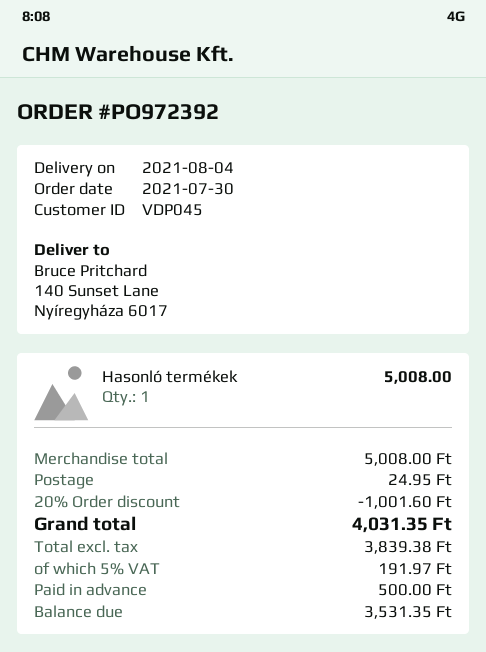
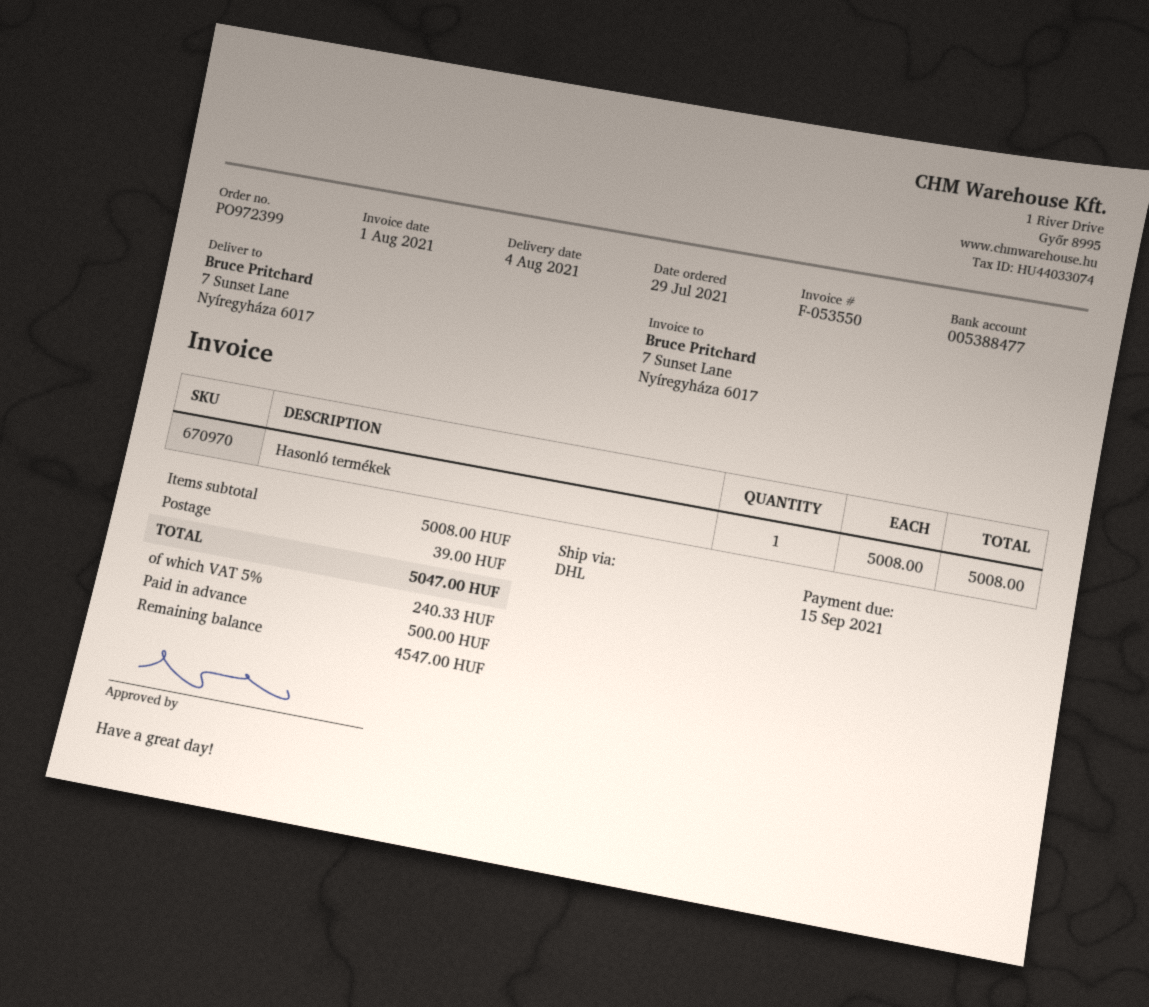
order number: PO972392 -> PO972399
order date: 2021-07-30 -> 2021-07-29
ship to: 140 Sunset Lane, Nyíregyháza 6017 -> 7 Sunset Lane, Nyíregyháza 6017
discount: 20% = 1001.60 -> none
shipping: 24.95 -> 39.00
tax: 5% = 191.97 -> 5% = 240.33
total: 4031.35 -> 5047.00
balance: 3531.35 -> 4547.00

